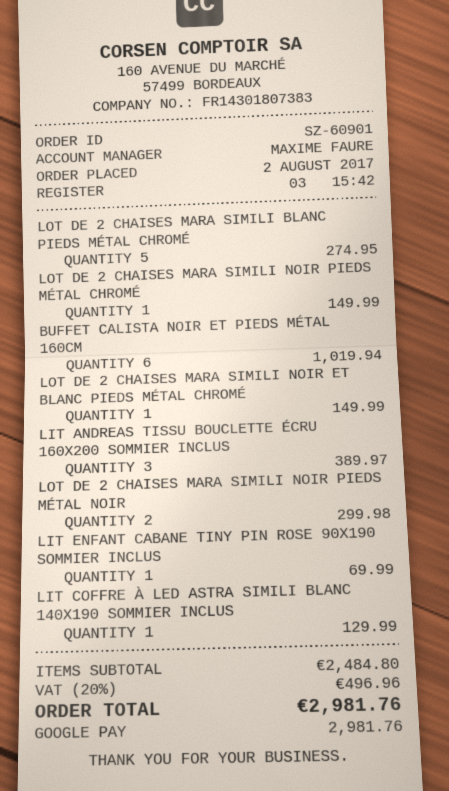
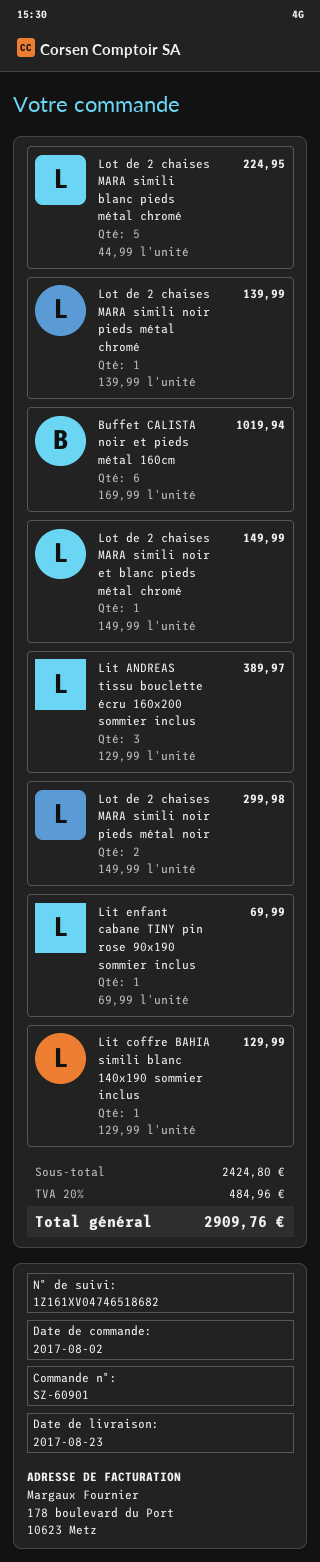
LOT DE 2 CHAISES MARA SIMILI BLANC PIEDS MÉTAL CHROMÉ: 5 for 274.95 -> 5 for 224.95
LOT DE 2 CHAISES MARA SIMILI NOIR PIEDS MÉTAL CHROMÉ: 1 for 149.99 -> 1 for 139.99
LIT COFFRE À LED ASTRA SIMILI BLANC 140X190 SOMMIER INCLUS: 1 for 129.99 -> none
Lit coffre BAHIA simili blanc 140x190 sommier inclus: none -> 1 for 129.99
subtotal: 2484.80 -> 2424.80
tax: 20% = 496.96 -> 20% = 484.96
total: 2981.76 -> 2909.76

